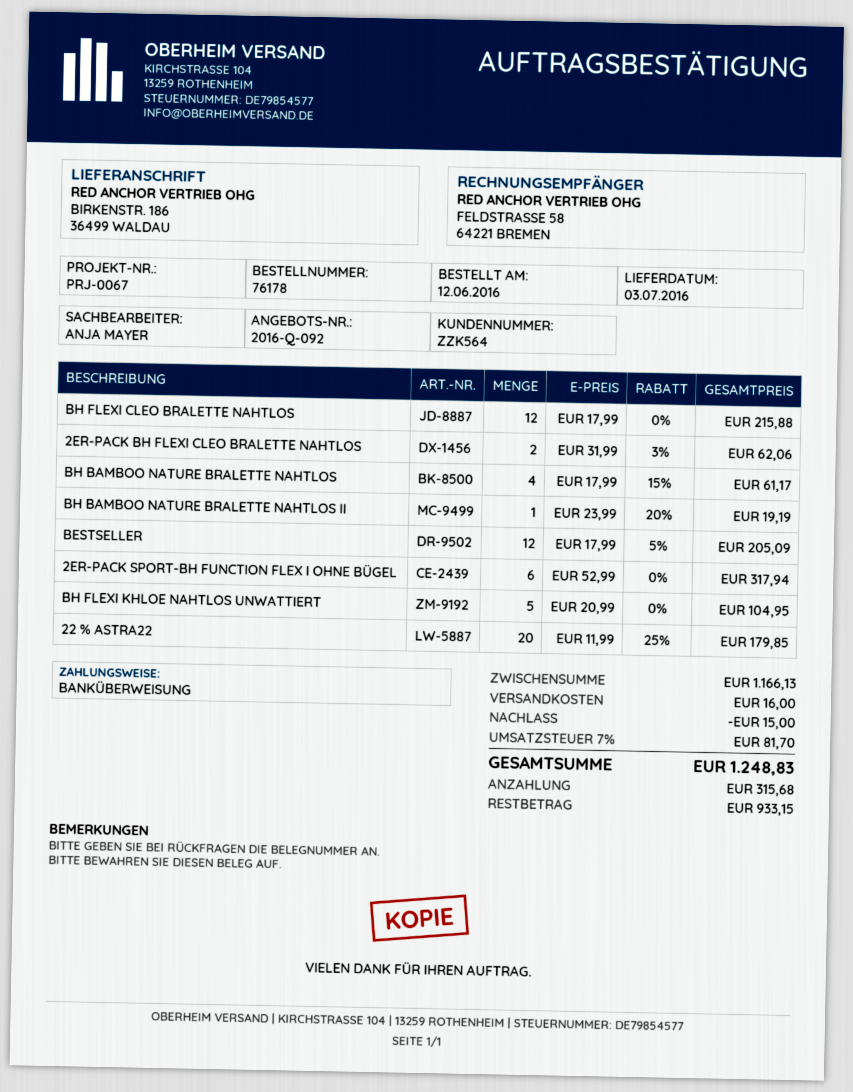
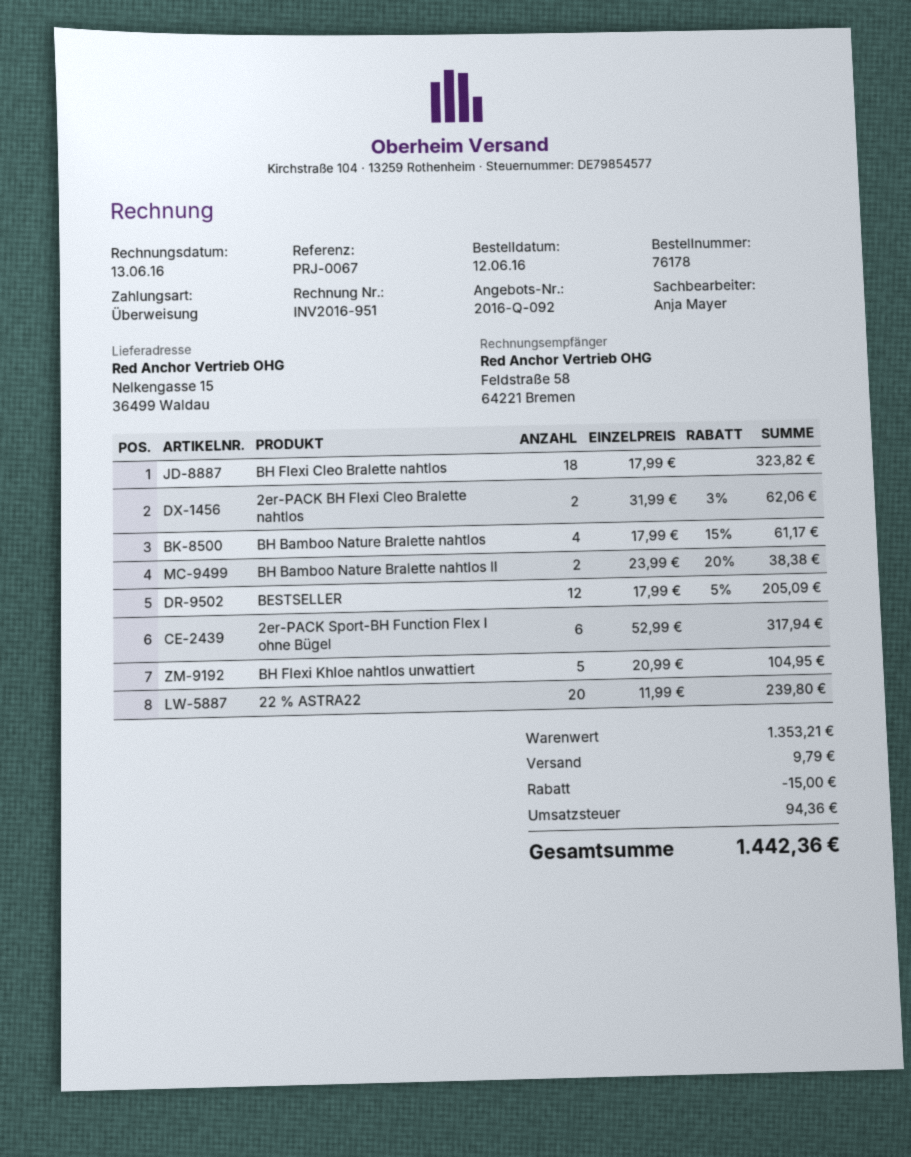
ship to: BIRKENSTR. 186, 36499 WALDAU -> Nelkengasse 15, 36499 Waldau
BH FLEXI CLEO BRALETTE NAHTLOS: 12 x 17.99 = 215.88 -> 18 x 17.99 = 323.82
BH BAMBOO NATURE BRALETTE NAHTLOS II: 1 x 23.99 - 20% = 19.19 -> 2 x 23.99 - 20% = 38.38
22 % ASTRA22: 20 x 11.99 - 25% = 179.85 -> 20 x 11.99 = 239.80
subtotal: 1166.13 -> 1353.21
shipping: 16.00 -> 9.79
tax: 81.70 -> 94.36
total: 1248.83 -> 1442.36

